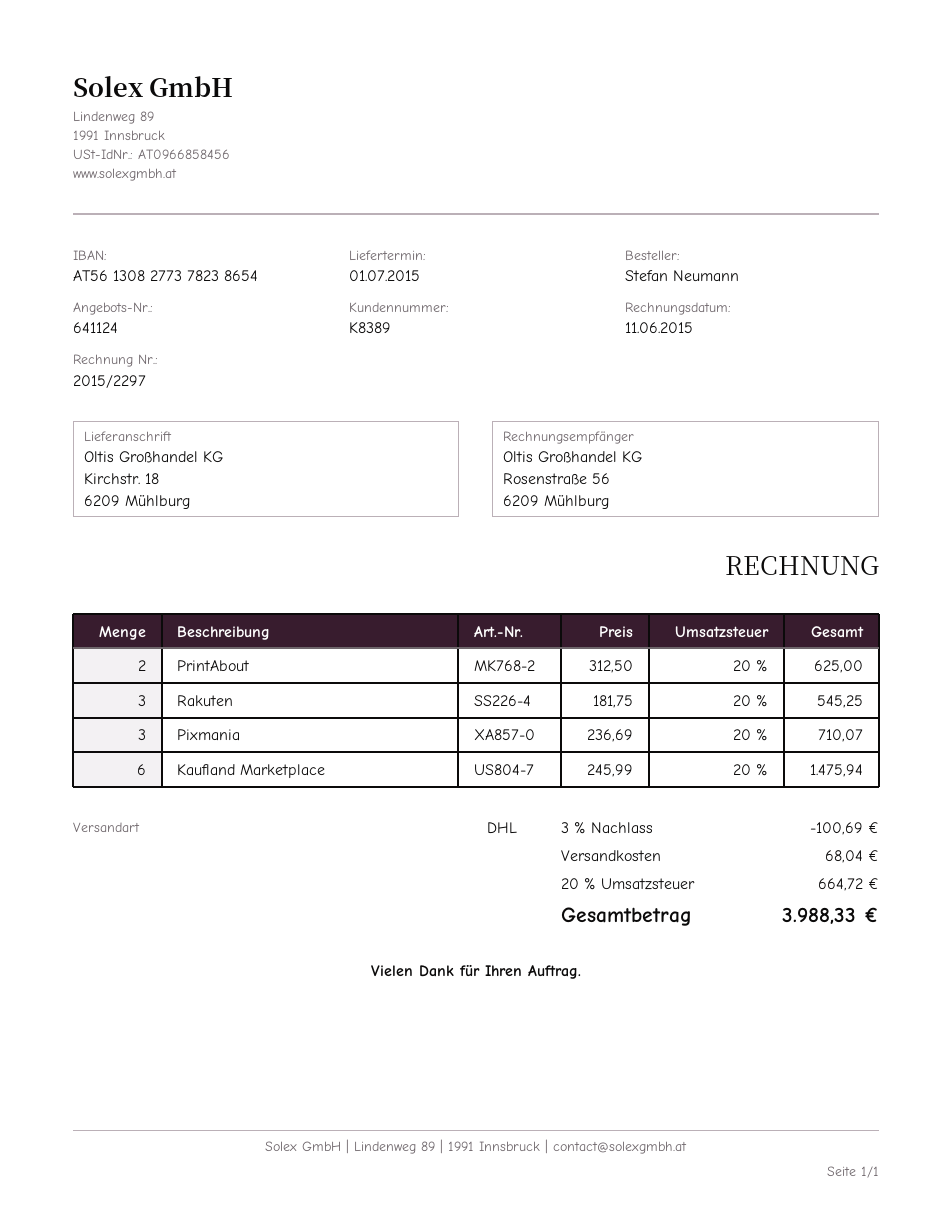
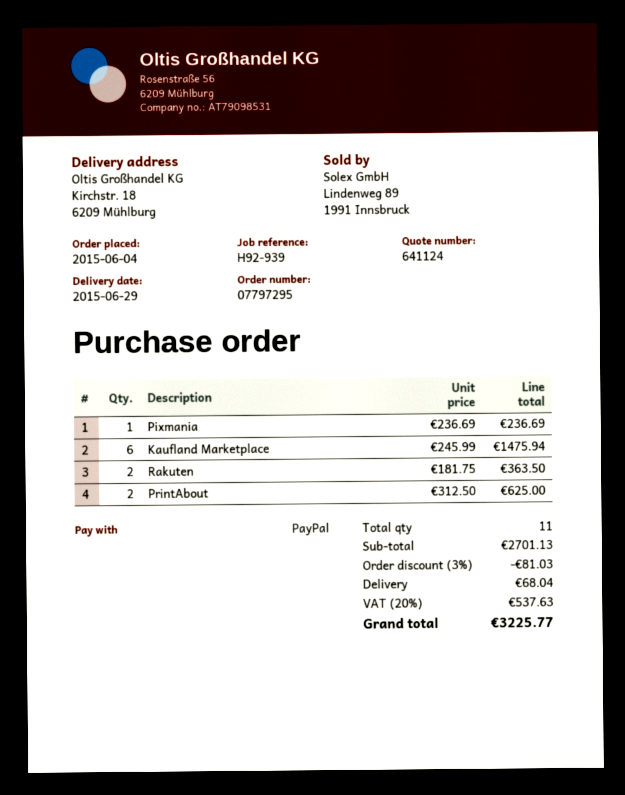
delivery date: 2015-07-01 -> 2015-06-29
Rakuten: 3 x 181.75 = 545.25 -> 2 x 181.75 = 363.50
Pixmania: 3 x 236.69 = 710.07 -> 1 x 236.69 = 236.69
discount: 3% = 100.69 -> 3% = 81.03
tax: 20% = 664.72 -> 20% = 537.63
total: 3988.33 -> 3225.77

